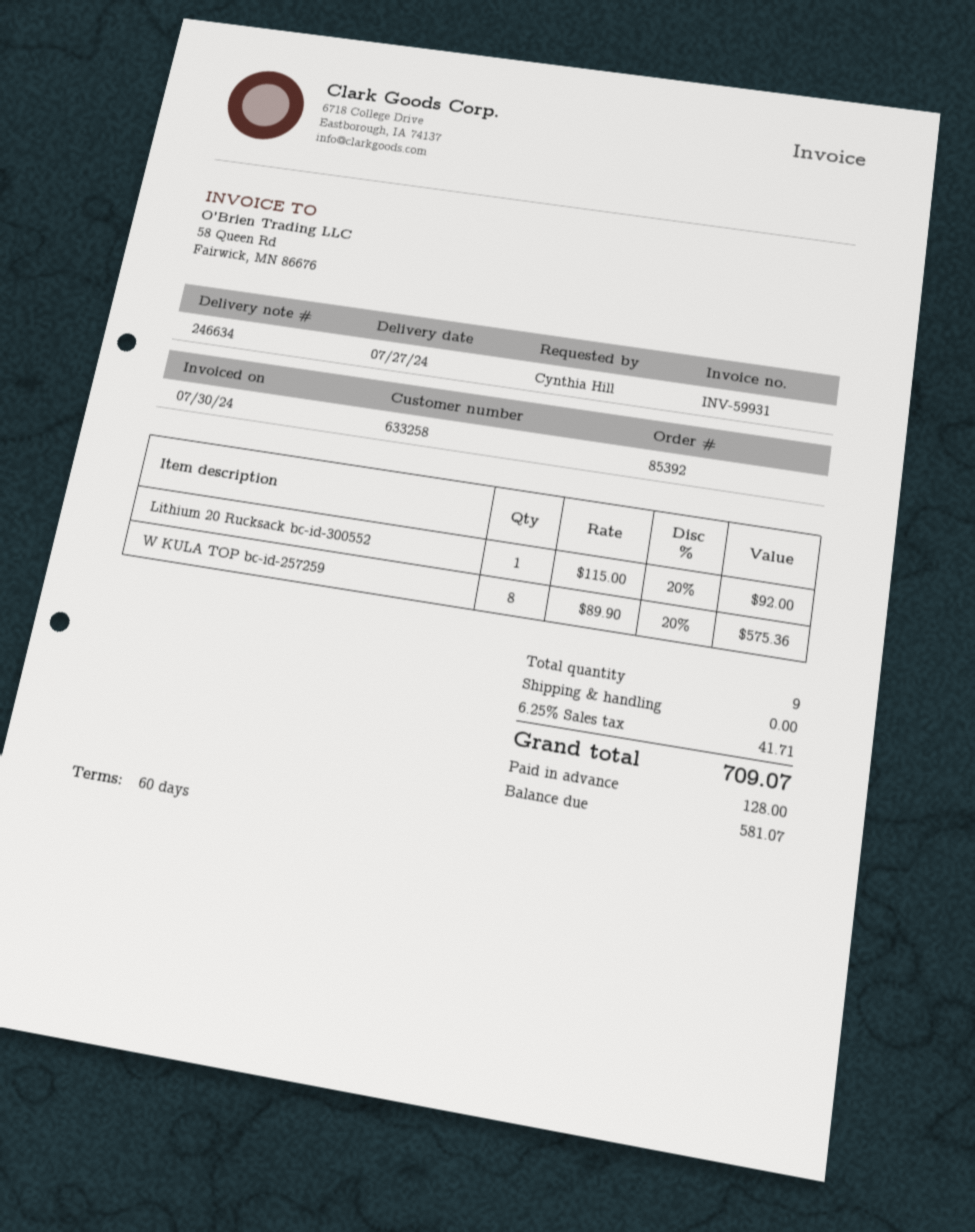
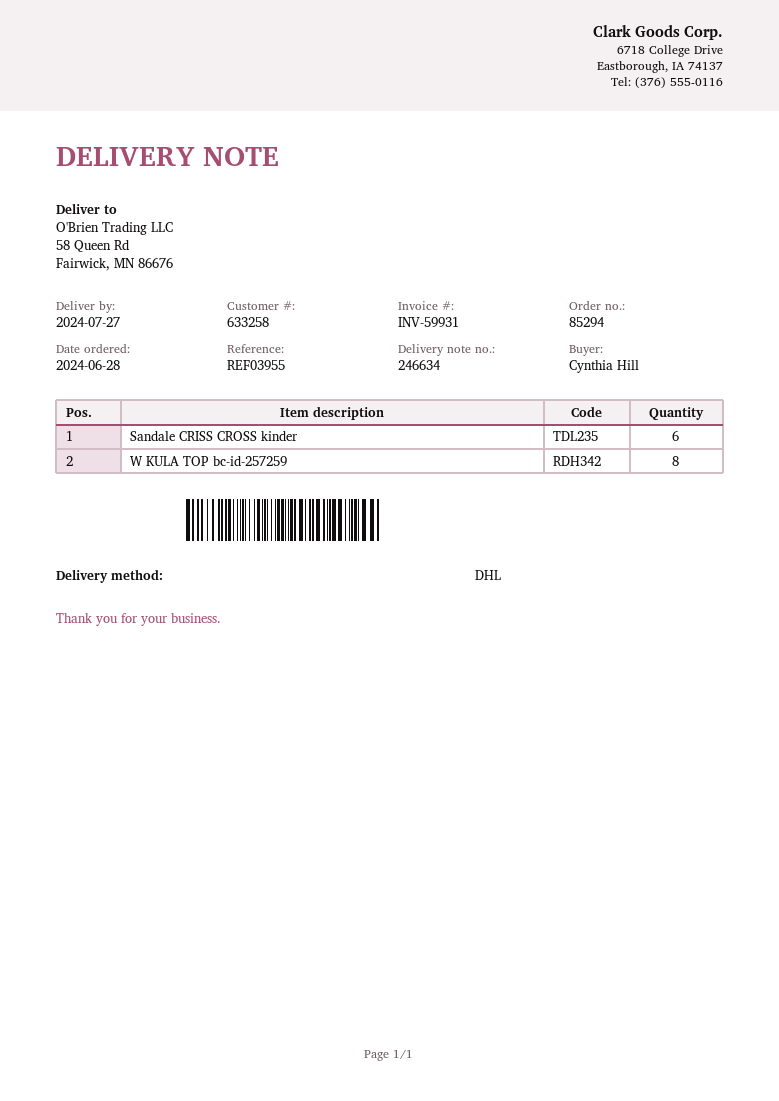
order number: 85392 -> 85294
Lithium 20 Rucksack bc-id-300552: 1 -> none
Sandale CRISS CROSS kinder: none -> 6

